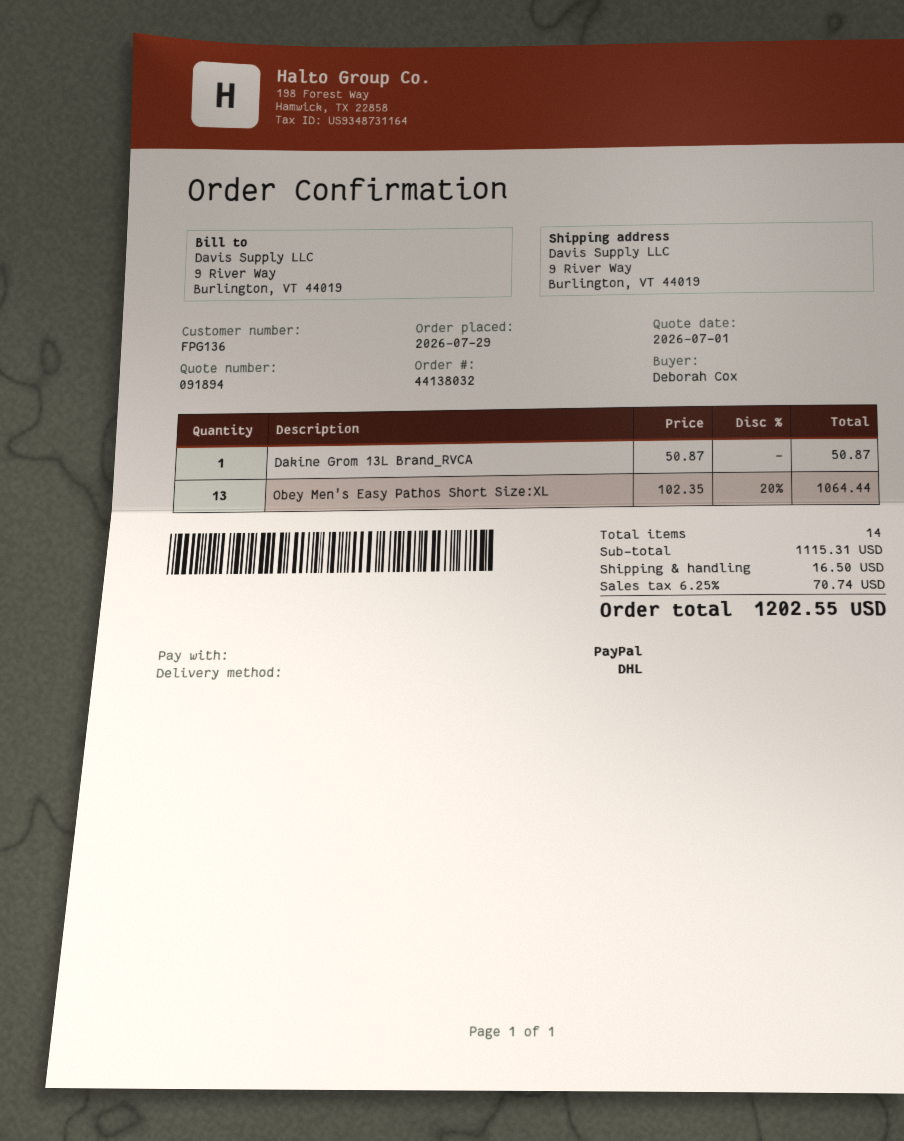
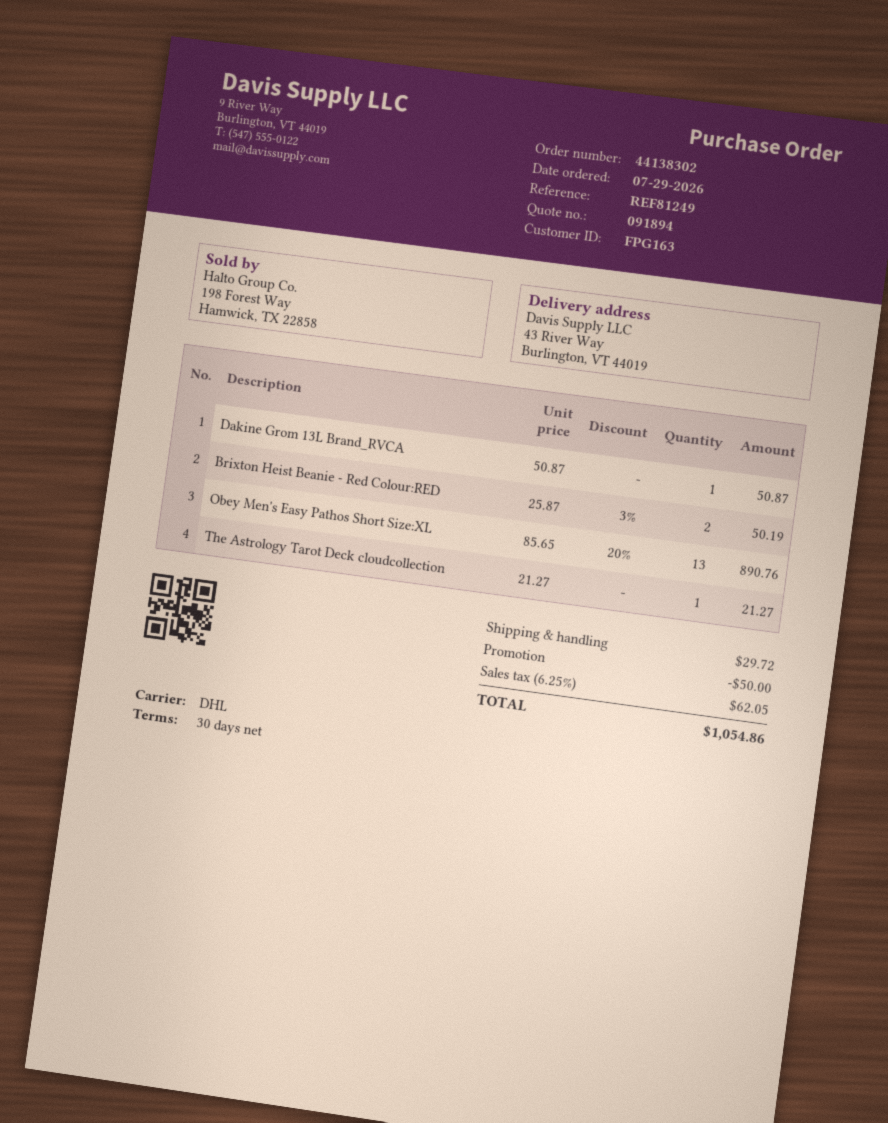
order number: 44138032 -> 44138302
customer number: FPG136 -> FPG163
ship to: 9 River Way, Burlington, VT 44019 -> 43 River Way, Burlington, VT 44019
Obey Men's Easy Pathos Short Size:XL: 13 x 102.35 - 20% = 1064.44 -> 13 x 85.65 - 20% = 890.76
Brixton Heist Beanie - Red Colour:RED: none -> 2 x 25.87 - 3% = 50.19
The Astrology Tarot Deck cloudcollection: none -> 1 x 21.27 = 21.27
discount: none -> 50.00
shipping: 16.50 -> 29.72
tax: 6.25% = 70.74 -> 6.25% = 62.05
total: 1202.55 -> 1054.86

